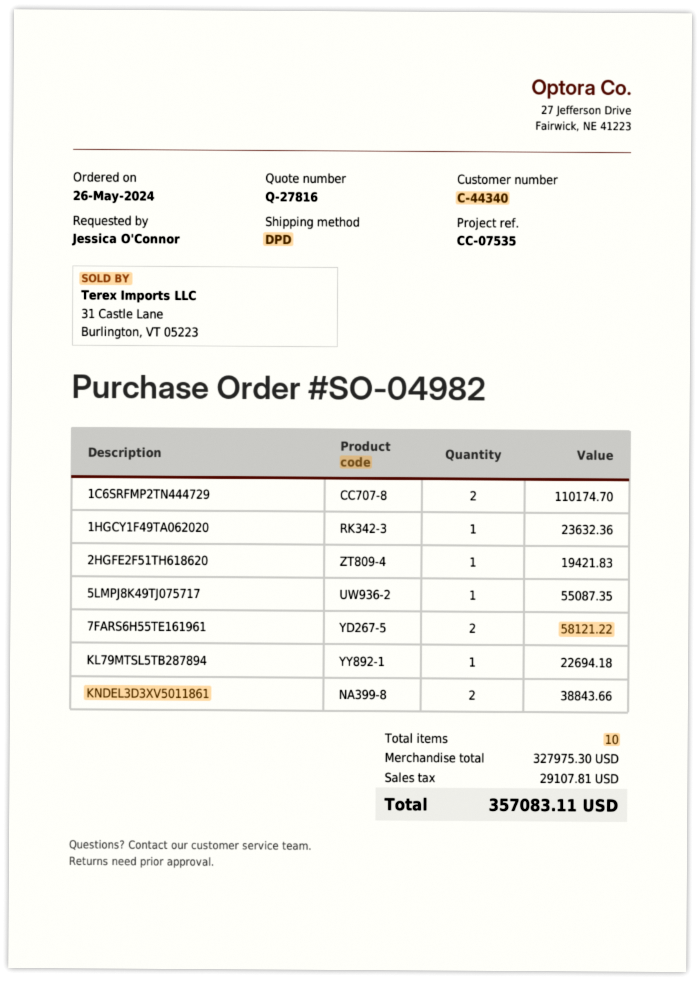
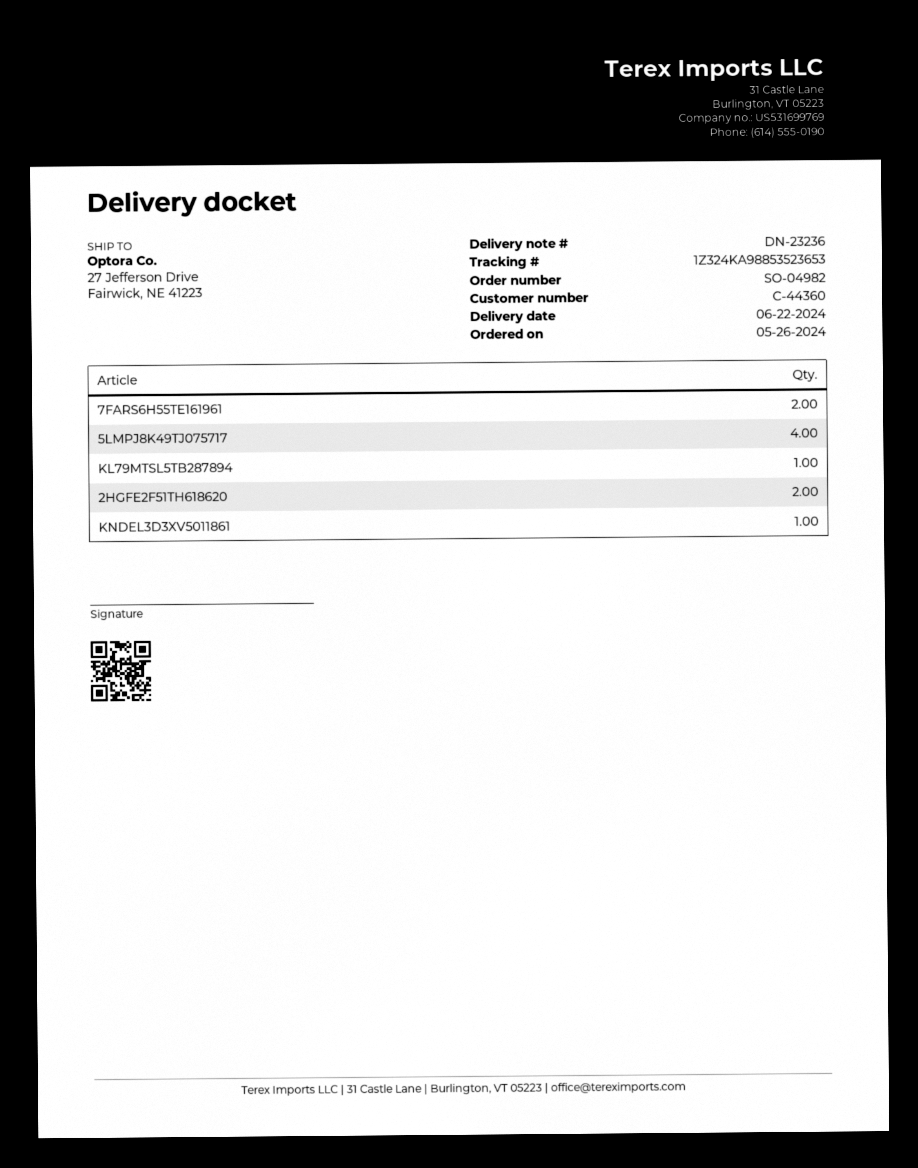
customer number: C-44340 -> C-44360
1C6SRFMP2TN444729: 2 -> none
1HGCY1F49TA062020: 1 -> none
2HGFE2F51TH618620: 1 -> 2
5LMPJ8K49TJ075717: 1 -> 4
KNDEL3D3XV5011861: 2 -> 1

